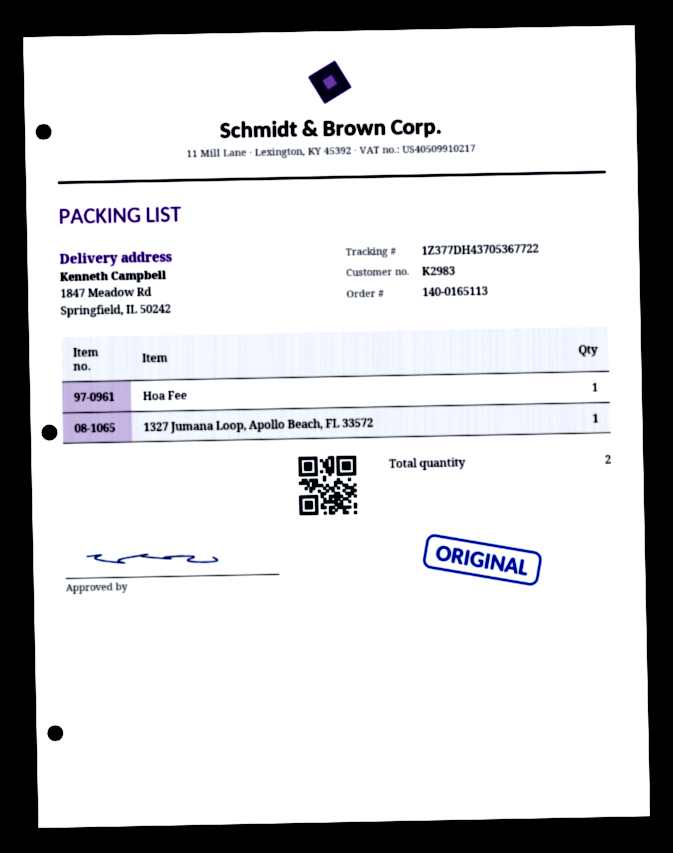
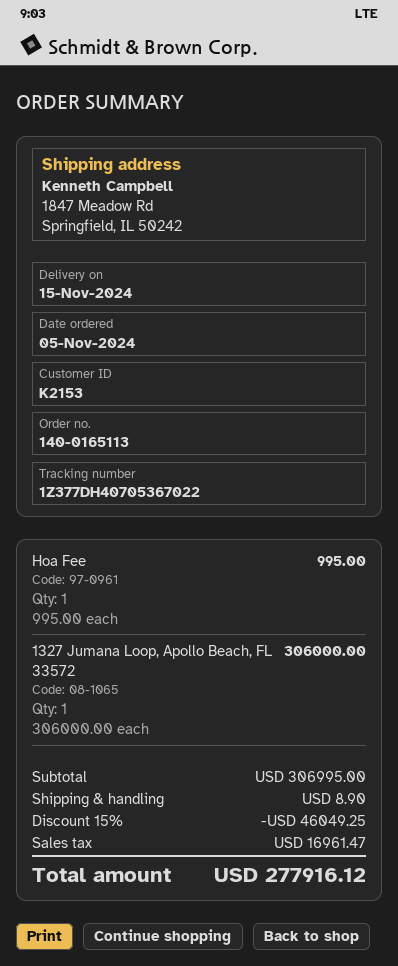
customer number: K2983 -> K2153
tracking number: 1Z377DH43705367722 -> 1Z377DH40705367022

